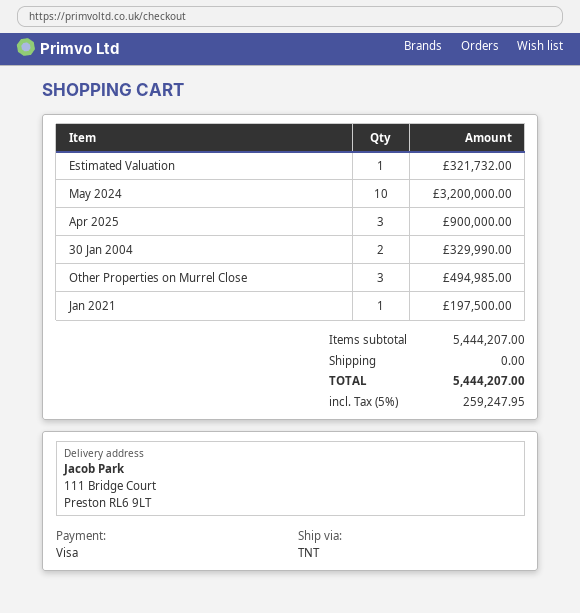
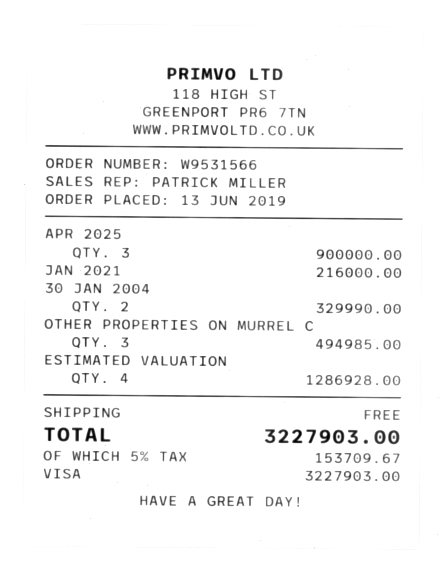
Estimated Valuation: 1 for 321732.00 -> 4 for 1286928.00
May 2024: 10 for 3200000.00 -> none
Jan 2021: 1 for 197500.00 -> 1 for 216000.00
tax: 5% = 259247.95 -> 5% = 153709.67
total: 5444207.00 -> 3227903.00

